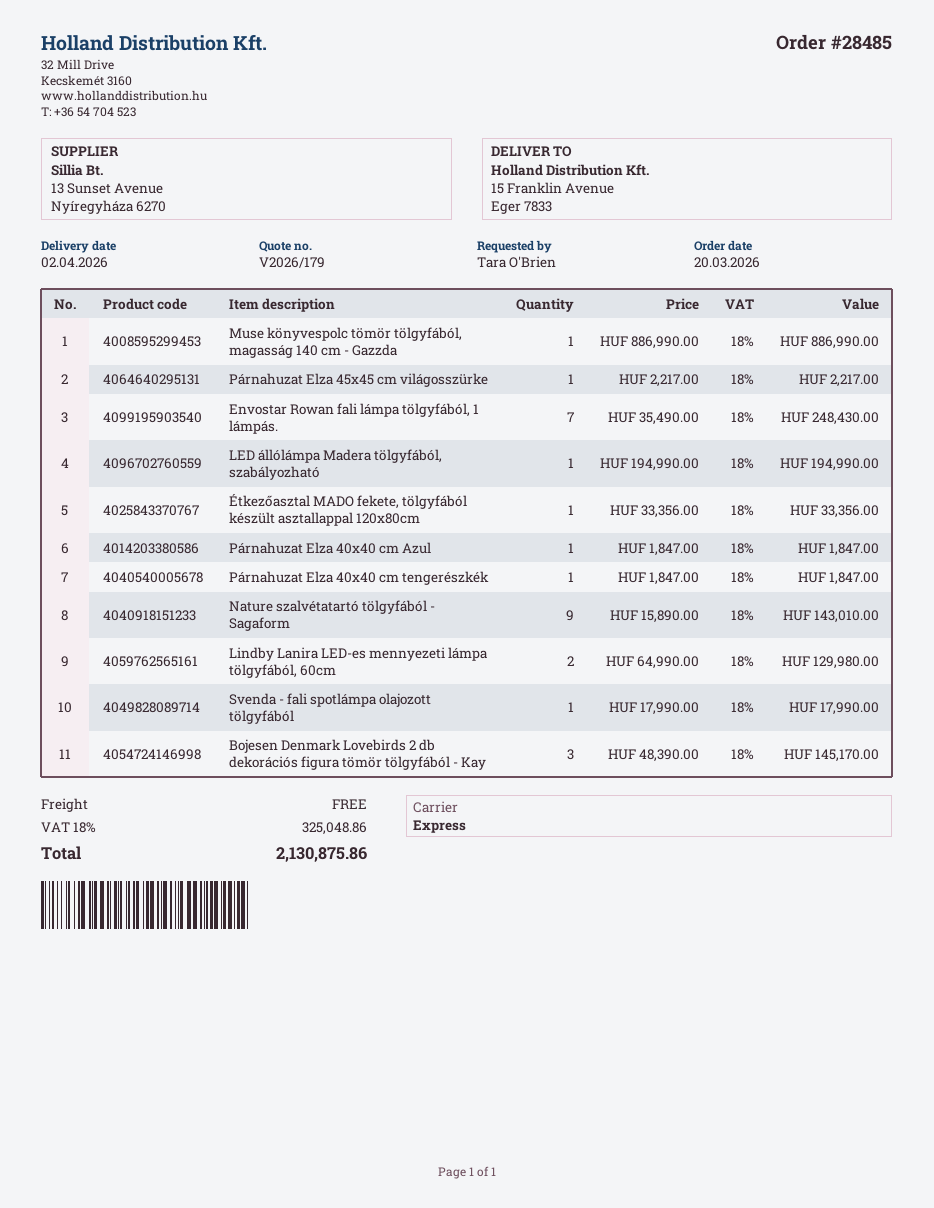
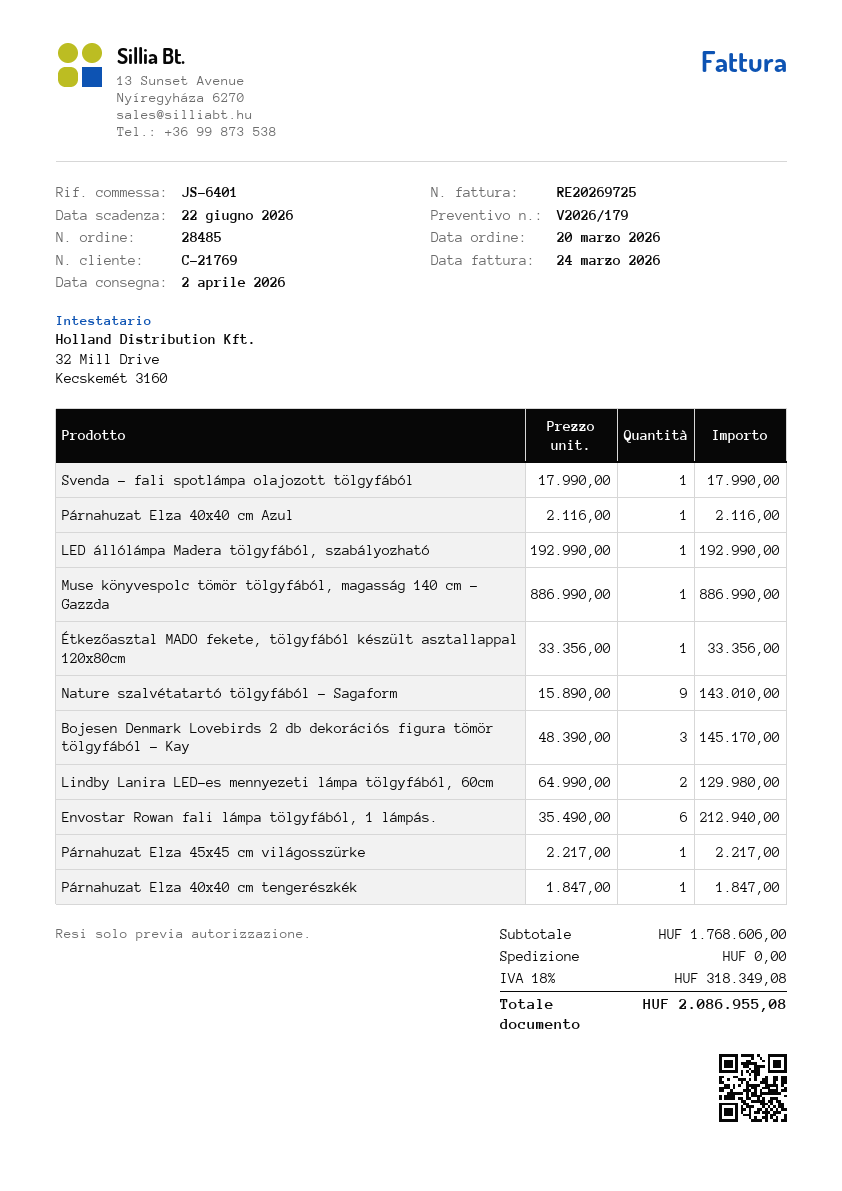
Envostar Rowan fali lámpa tölgyfából, 1 lámpás.: 7 x 35490.00 = 248430.00 -> 6 x 35490.00 = 212940.00
LED állólámpa Madera tölgyfából, szabályozható: 1 x 194990.00 = 194990.00 -> 1 x 192990.00 = 192990.00
Párnahuzat Elza 40x40 cm Azul: 1 x 1847.00 = 1847.00 -> 1 x 2116.00 = 2116.00
tax: 18% = 325048.86 -> 18% = 318349.08
total: 2130875.86 -> 2086955.08

